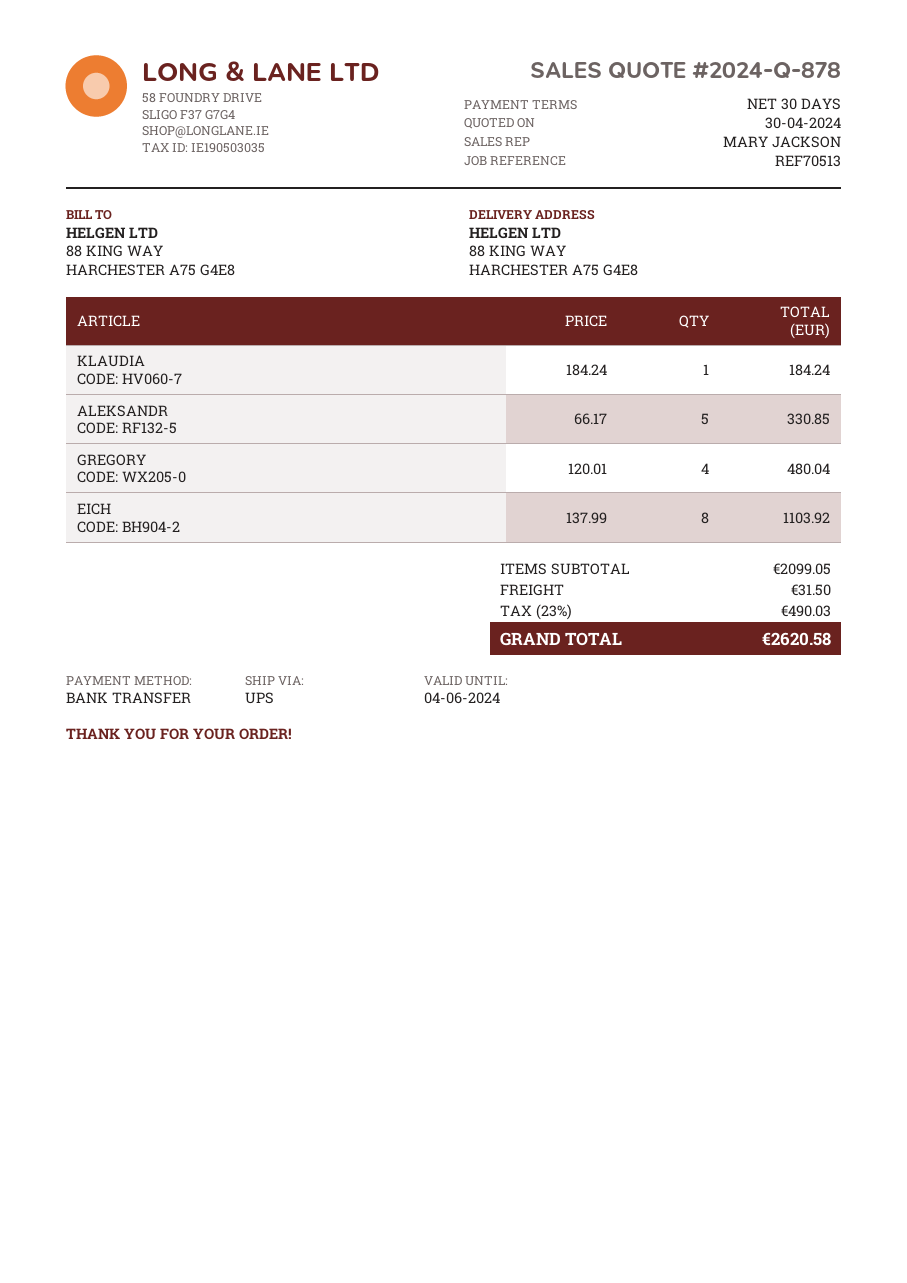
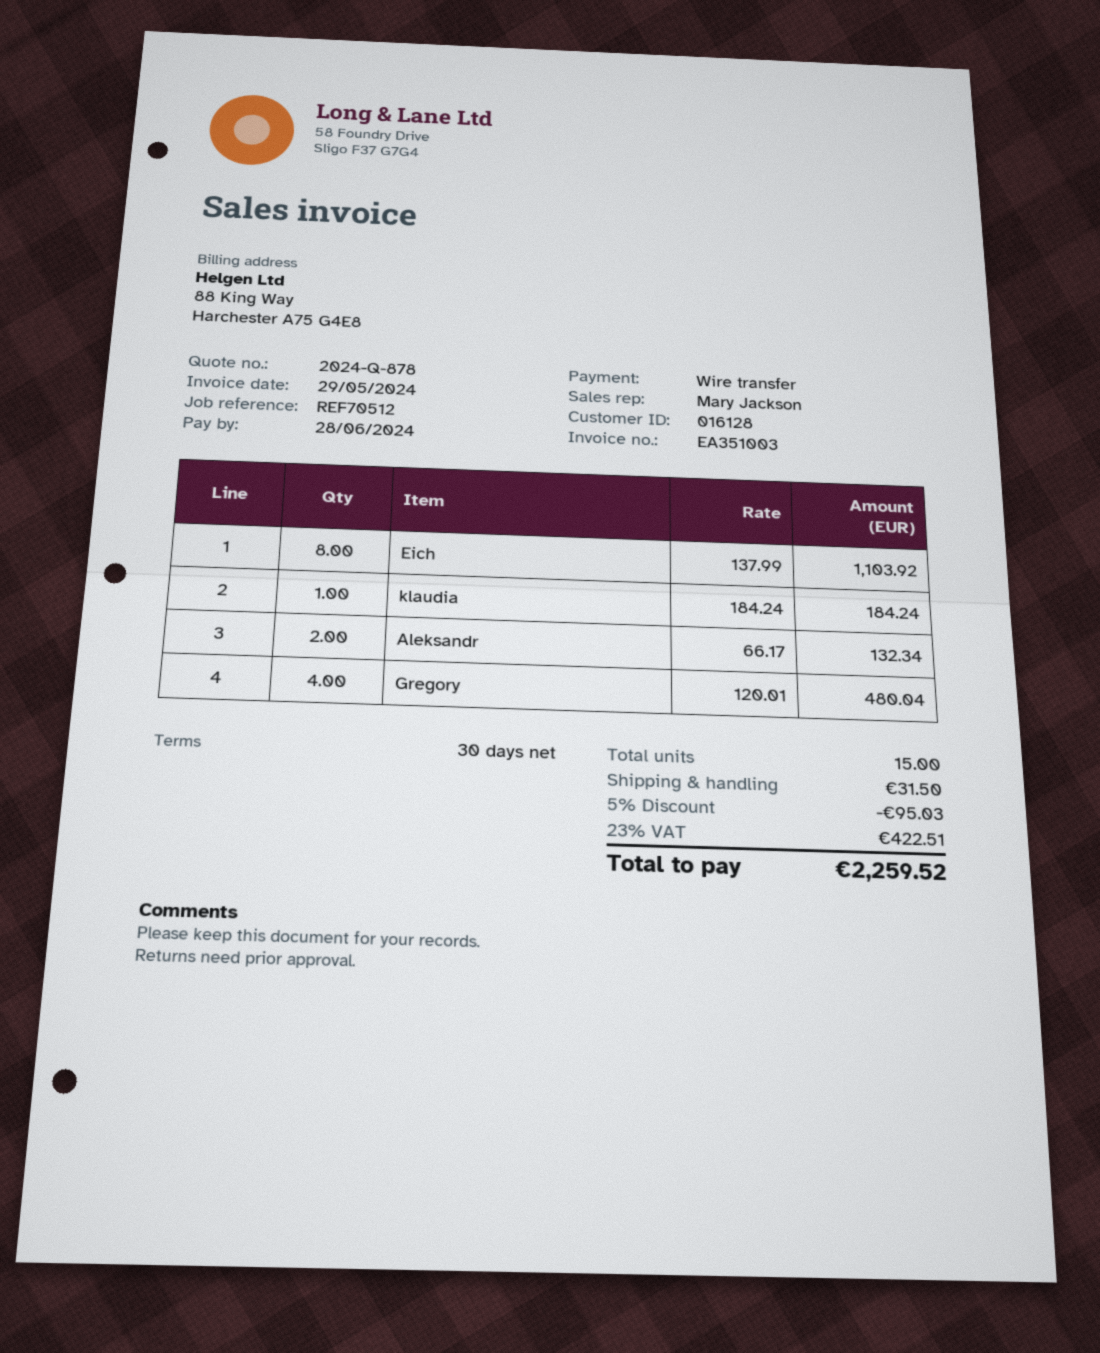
reference: REF70513 -> REF70512
ALEKSANDR: 5 x 66.17 = 330.85 -> 2 x 66.17 = 132.34
discount: none -> 5% = 95.03
tax: 23% = 490.03 -> 23% = 422.51
total: 2620.58 -> 2259.52

